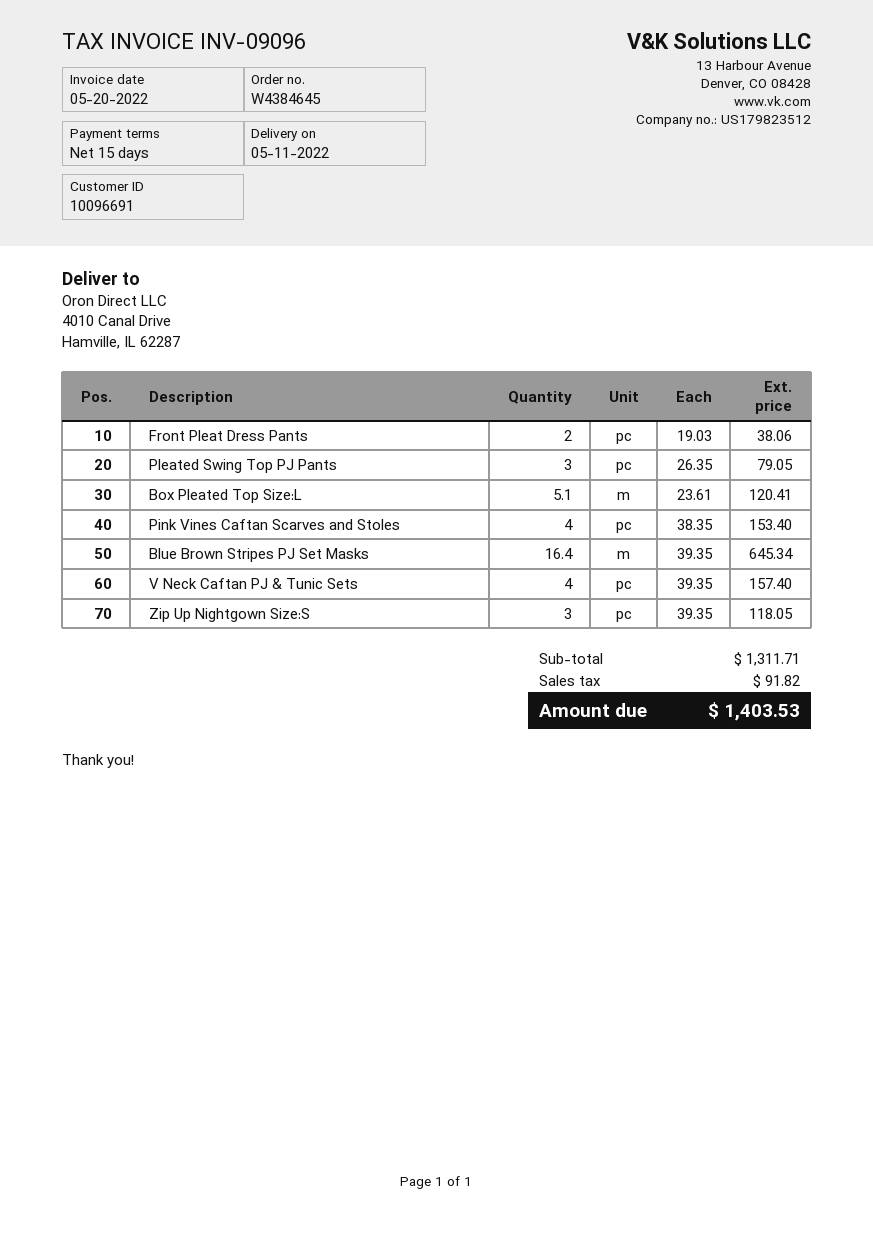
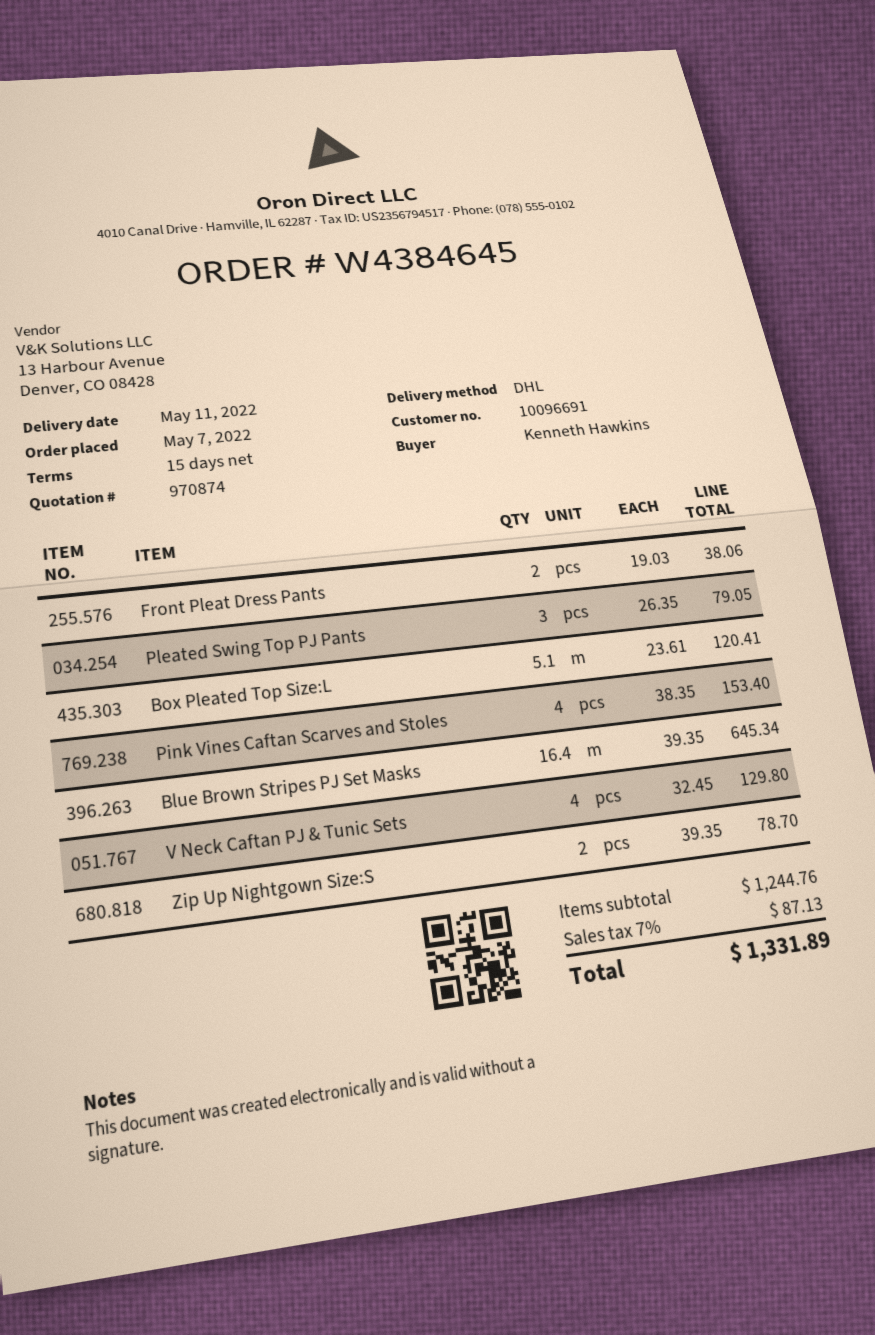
V Neck Caftan PJ & Tunic Sets: 4 x 39.35 = 157.40 -> 4 x 32.45 = 129.80
Zip Up Nightgown Size:S: 3 x 39.35 = 118.05 -> 2 x 39.35 = 78.70
subtotal: 1311.71 -> 1244.76
tax: 91.82 -> 87.13
total: 1403.53 -> 1331.89

